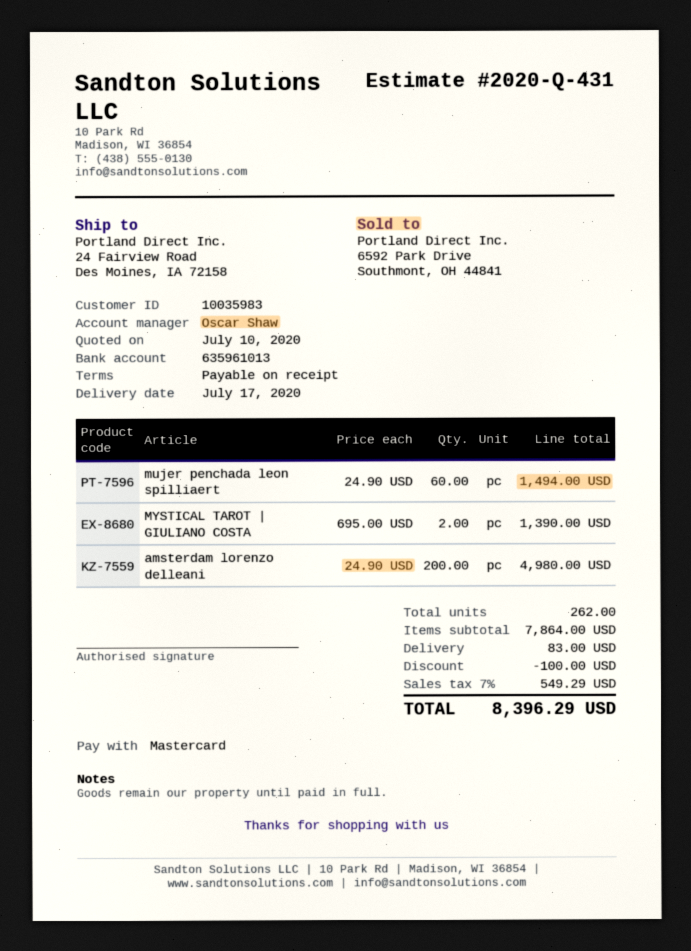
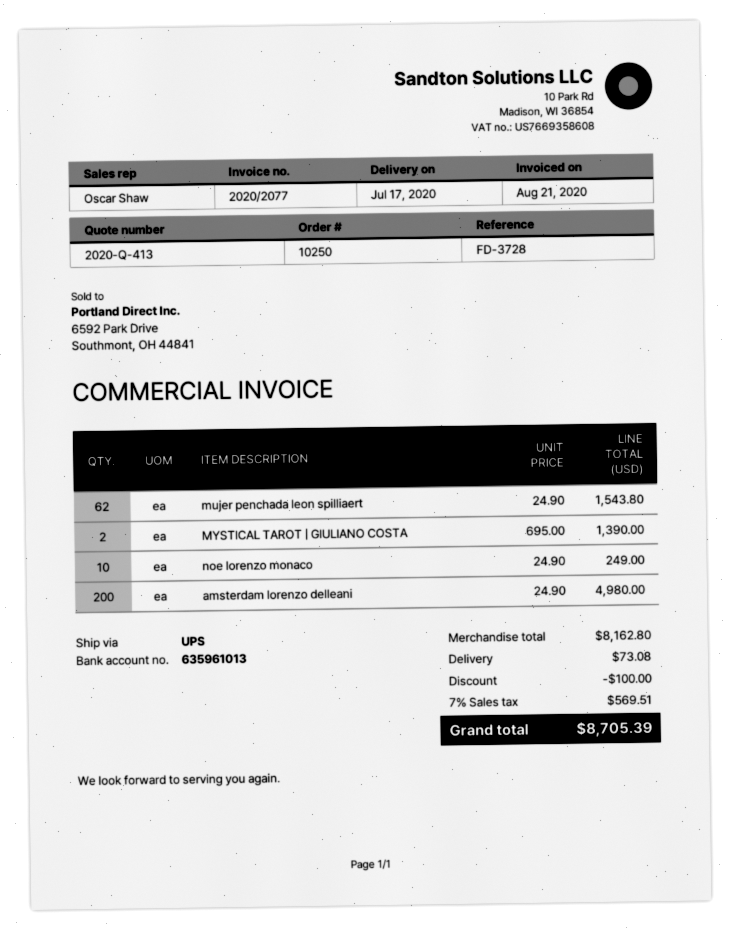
quote number: 2020-Q-431 -> 2020-Q-413
mujer penchada leon spilliaert: 60 x 24.90 = 1494.00 -> 62 x 24.90 = 1543.80
noe lorenzo monaco: none -> 10 x 24.90 = 249.00
subtotal: 7864.00 -> 8162.80
shipping: 83.00 -> 73.08
tax: 7% = 549.29 -> 7% = 569.51
total: 8396.29 -> 8705.39

